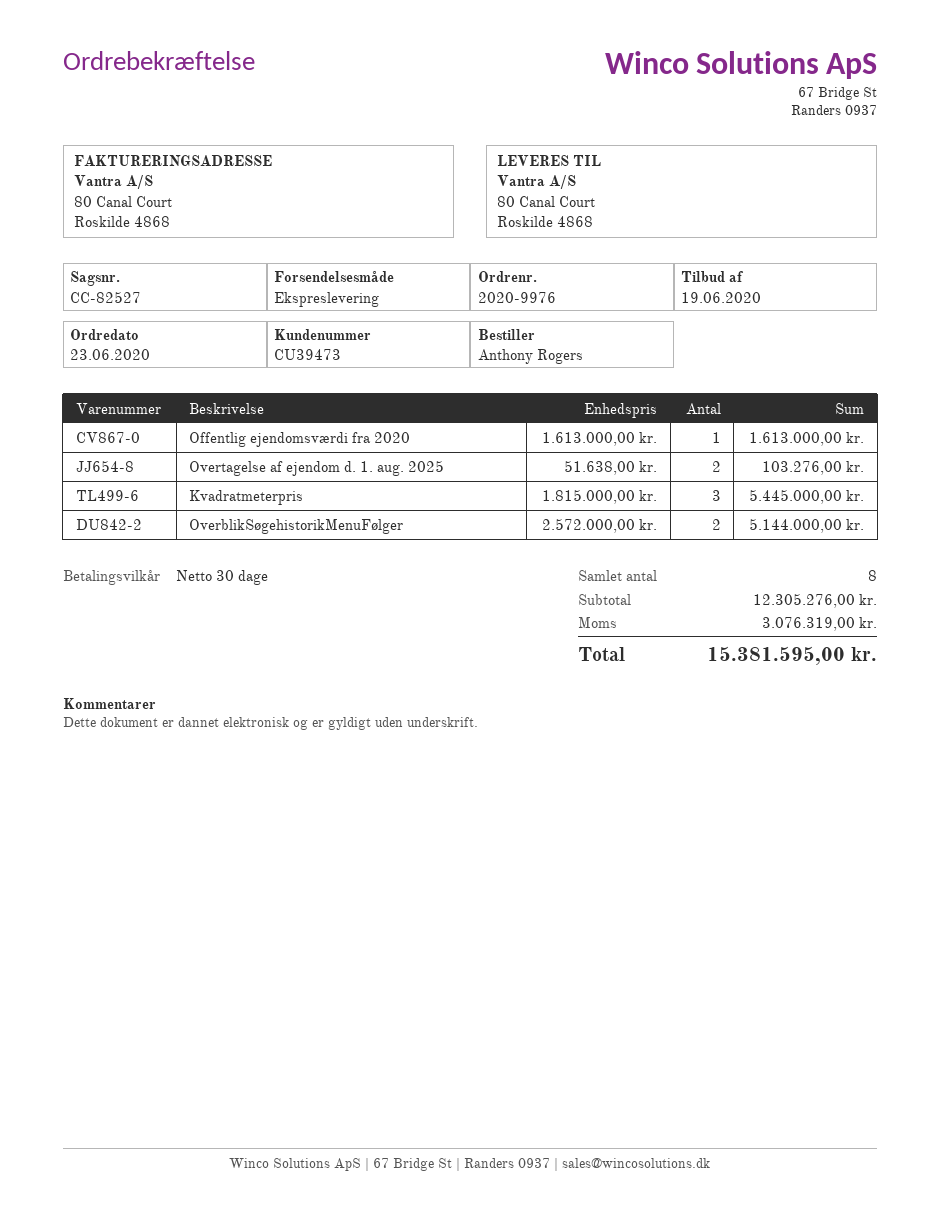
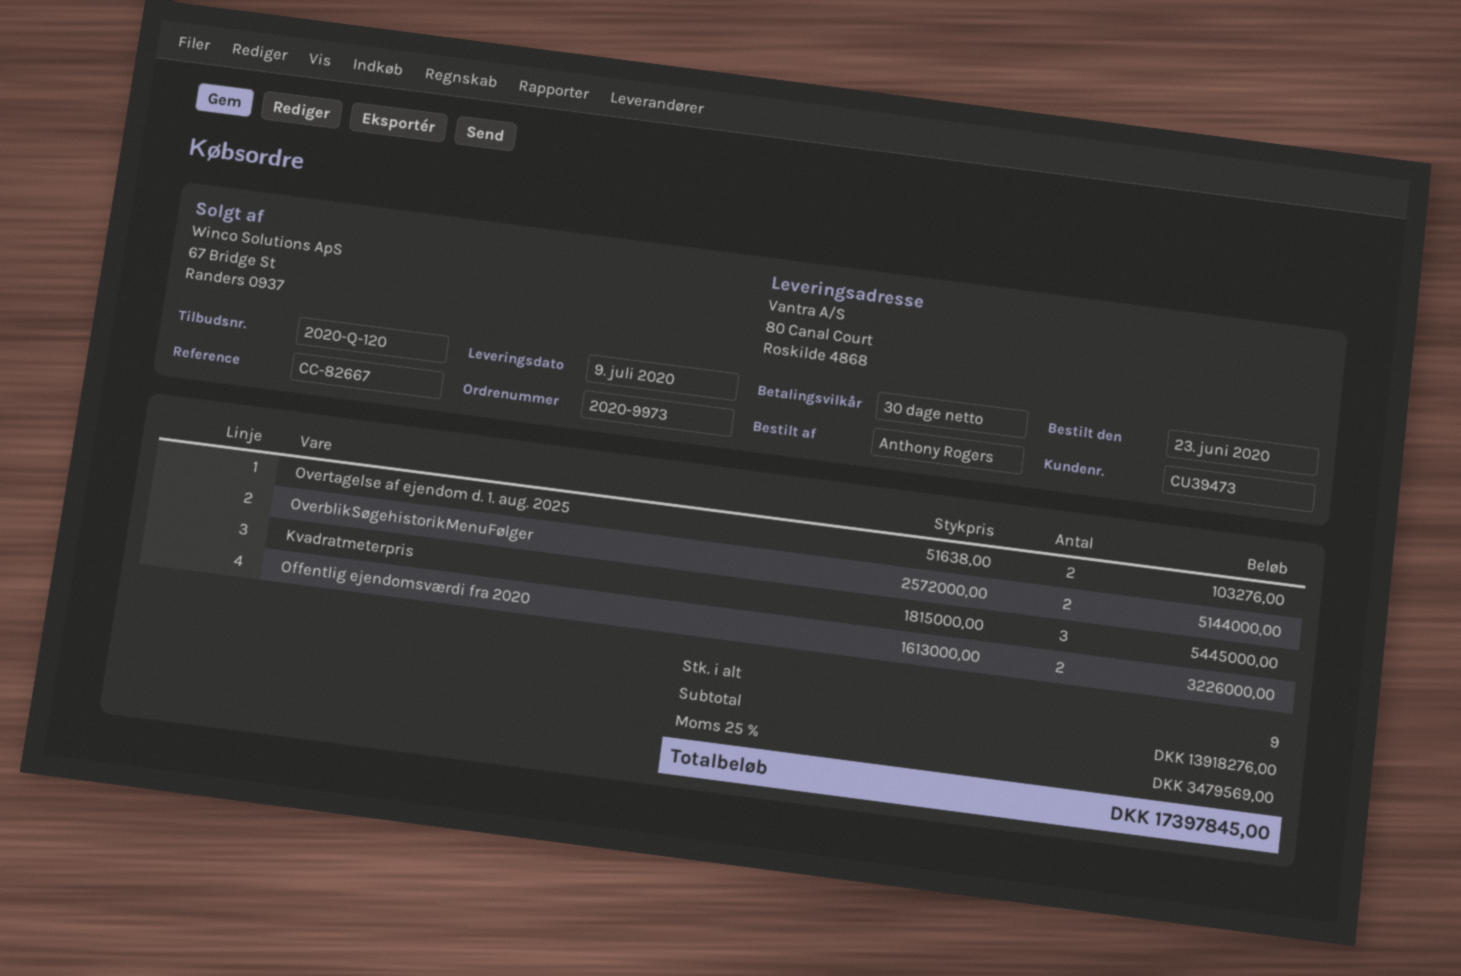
order number: 2020-9976 -> 2020-9973
reference: CC-82527 -> CC-82667
Offentlig ejendomsværdi fra 2020: 1 x 1613000.00 = 1613000.00 -> 2 x 1613000.00 = 3226000.00
total quantity: 8 -> 9
subtotal: 12305276.00 -> 13918276.00
tax: 3076319.00 -> 3479569.00
total: 15381595.00 -> 17397845.00

